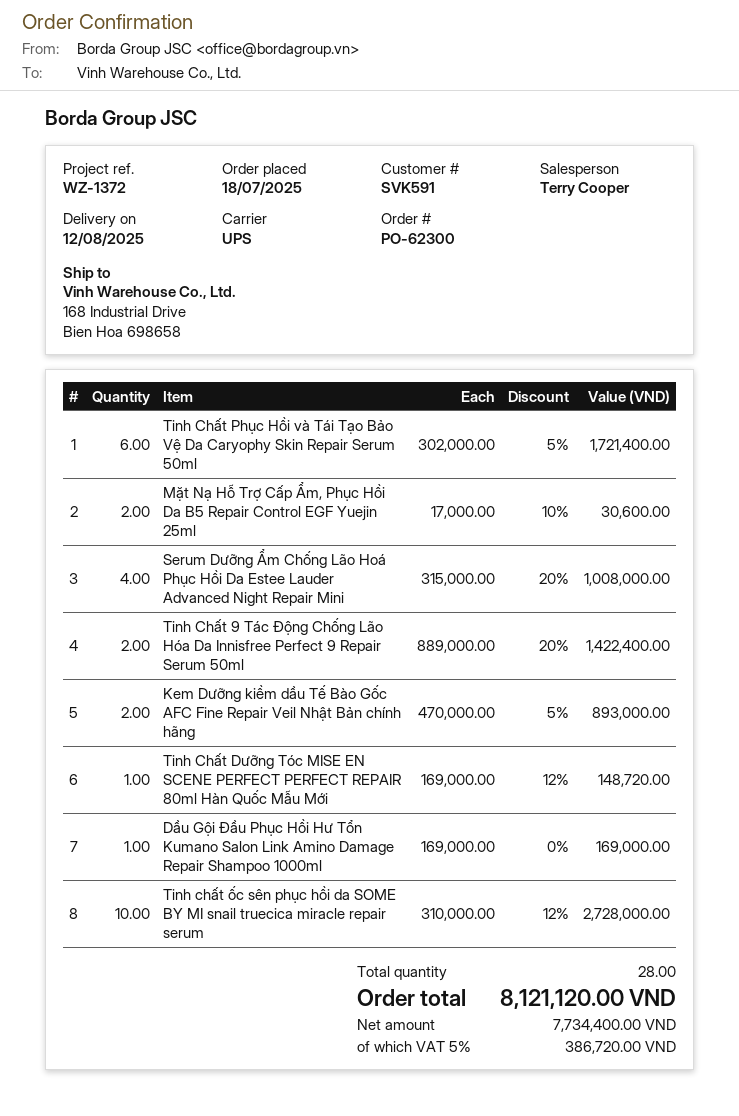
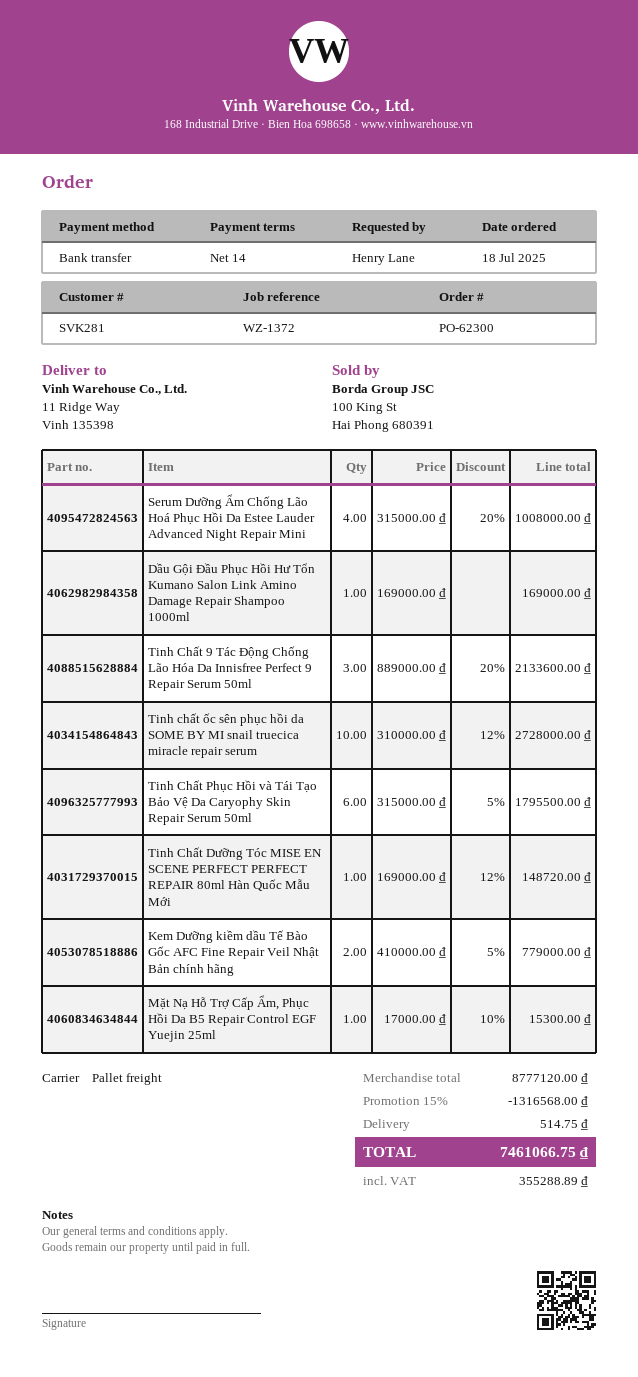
customer number: SVK591 -> SVK281
shipping method: UPS -> pallet freight
ship to: 168 Industrial Drive, Bien Hoa 698658 -> 11 Ridge Way, Vinh 135398
Tinh Chất Phục Hồi và Tái Tạo Bảo Vệ Da Caryophy Skin Repair Serum 50ml: 6 x 302000.00 - 5% = 1721400.00 -> 6 x 315000.00 - 5% = 1795500.00
Mặt Nạ Hỗ Trợ Cấp Ẩm, Phục Hồi Da B5 Repair Control EGF Yuejin 25ml: 2 x 17000.00 - 10% = 30600.00 -> 1 x 17000.00 - 10% = 15300.00
Tinh Chất 9 Tác Động Chống Lão Hóa Da Innisfree Perfect 9 Repair Serum 50ml: 2 x 889000.00 - 20% = 1422400.00 -> 3 x 889000.00 - 20% = 2133600.00
Kem Dưỡng kiềm dầu Tế Bào Gốc AFC Fine Repair Veil Nhật Bản chính hãng: 2 x 470000.00 - 5% = 893000.00 -> 2 x 410000.00 - 5% = 779000.00
discount: none -> 15% = 1316568.00
shipping: none -> 514.75
tax: 386720.00 -> 355288.89
total: 8121120.00 -> 7461066.75

